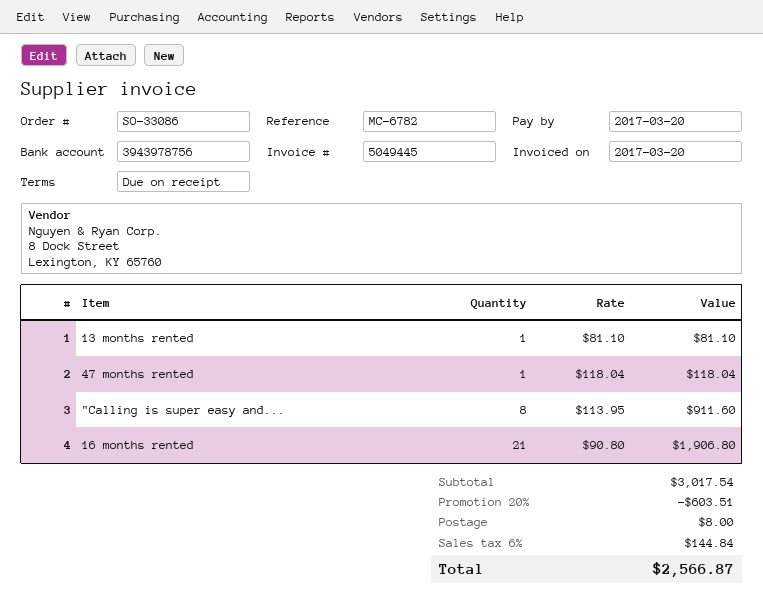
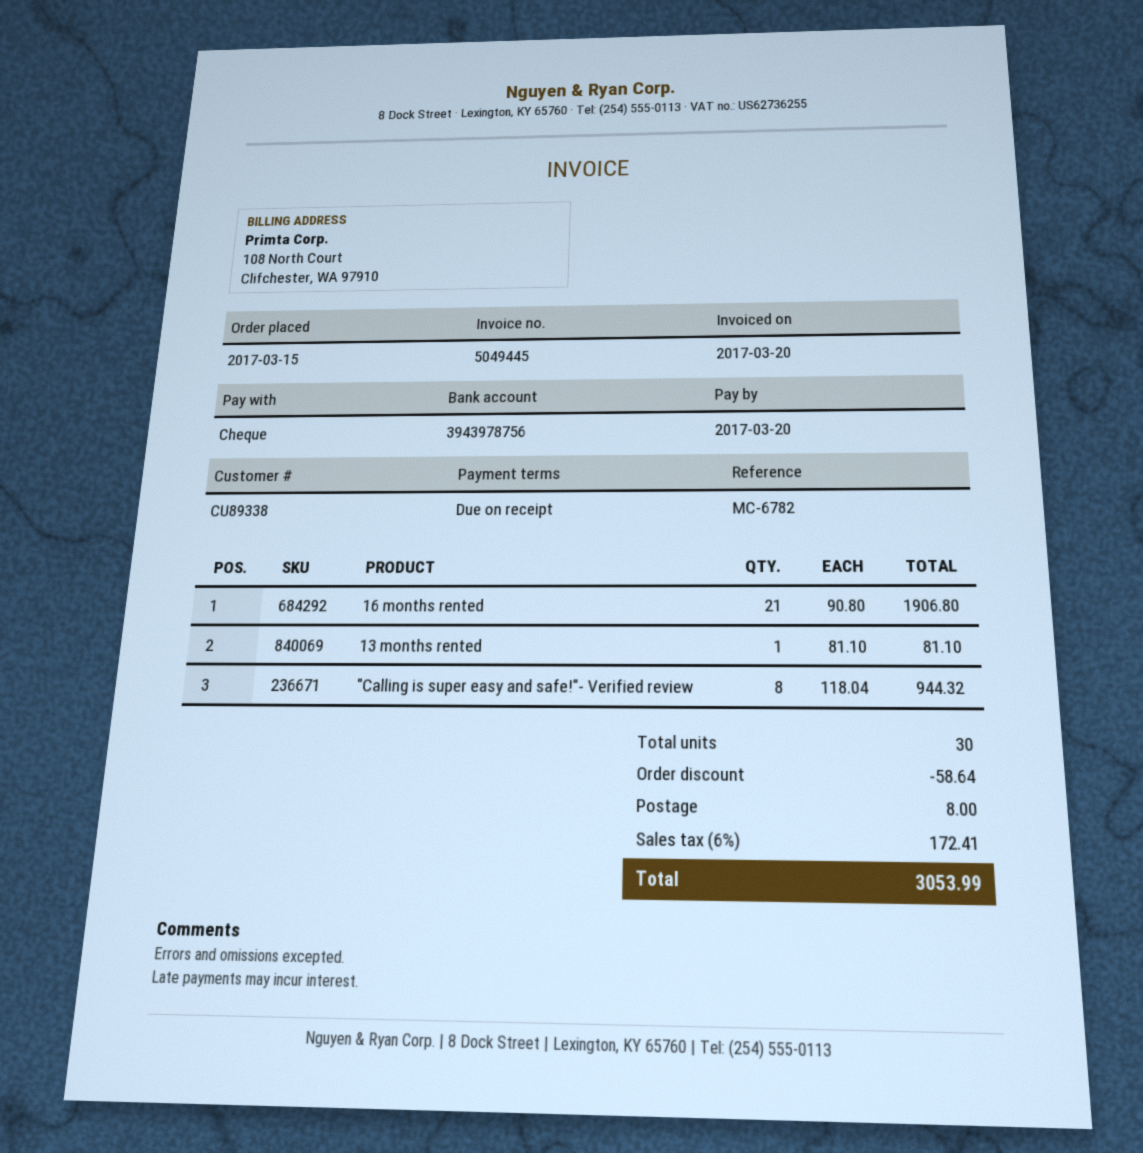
47 months rented: 1 x 118.04 = 118.04 -> none
"Calling is super easy and...: 8 x 113.95 = 911.60 -> 8 x 118.04 = 944.32
discount: 603.51 -> 58.64
tax: 6% = 144.84 -> 6% = 172.41
total: 2566.87 -> 3053.99

